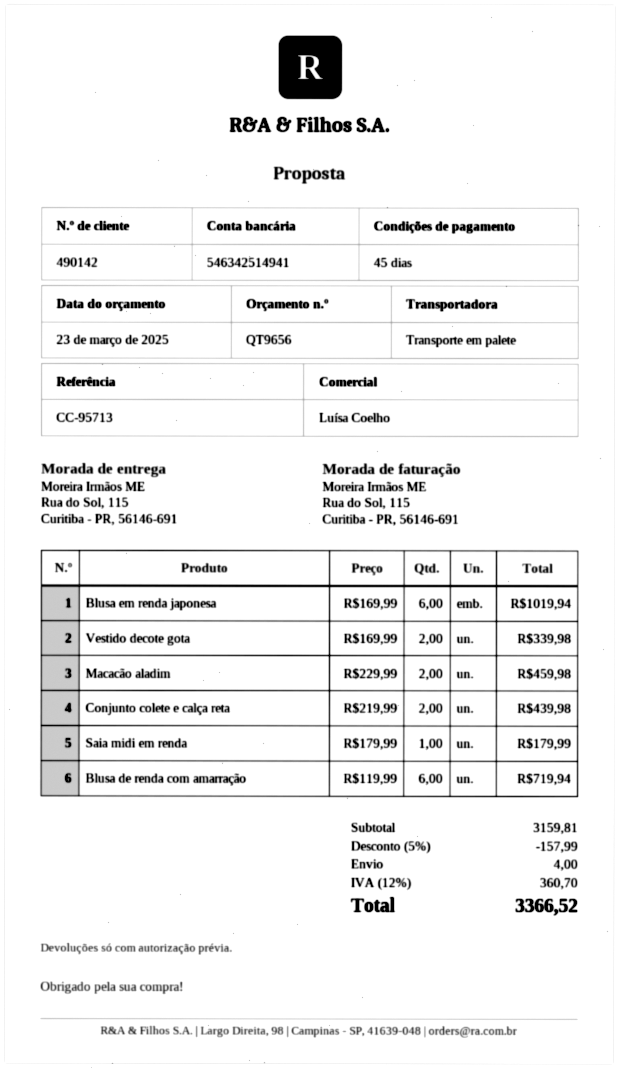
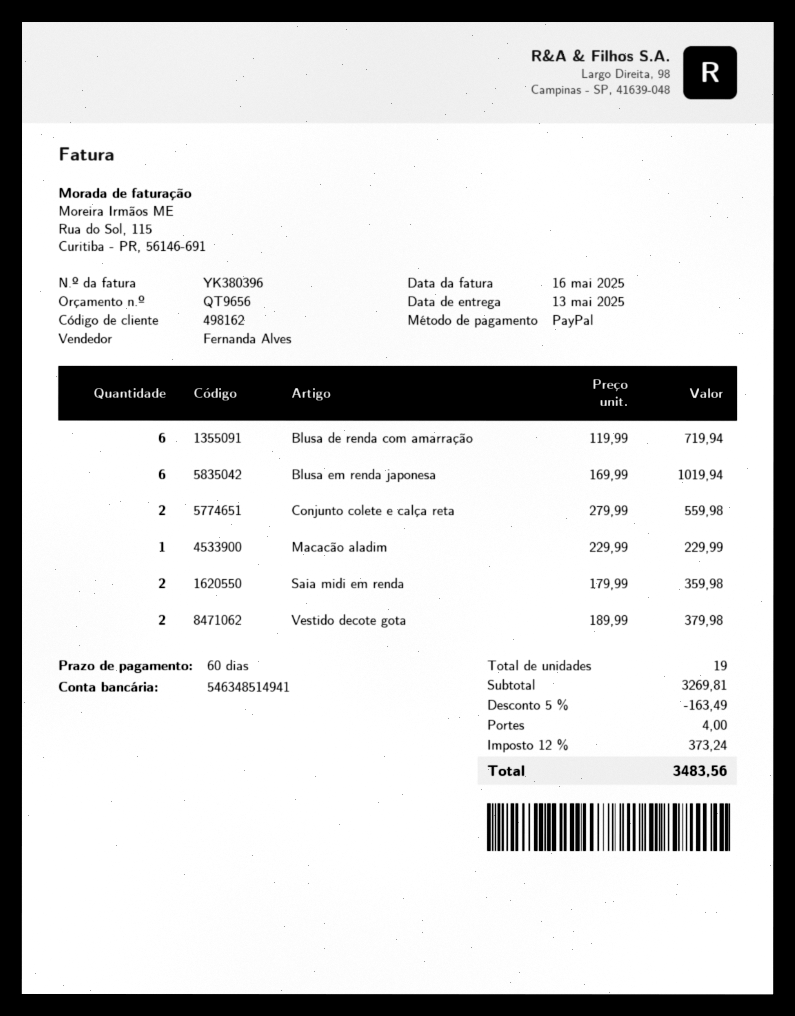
payment terms: 45 days -> 60 days
customer number: 490142 -> 498162
sales rep: Luísa Coelho -> Fernanda Alves
bank account: 546342514941 -> 546348514941
Vestido decote gota: 2 x 169.99 = 339.98 -> 2 x 189.99 = 379.98
Macacão aladim: 2 x 229.99 = 459.98 -> 1 x 229.99 = 229.99
Conjunto colete e calça reta: 2 x 219.99 = 439.98 -> 2 x 279.99 = 559.98
Saia midi em renda: 1 x 179.99 = 179.99 -> 2 x 179.99 = 359.98
subtotal: 3159.81 -> 3269.81
discount: 5% = 157.99 -> 5% = 163.49
tax: 12% = 360.70 -> 12% = 373.24
total: 3366.52 -> 3483.56

